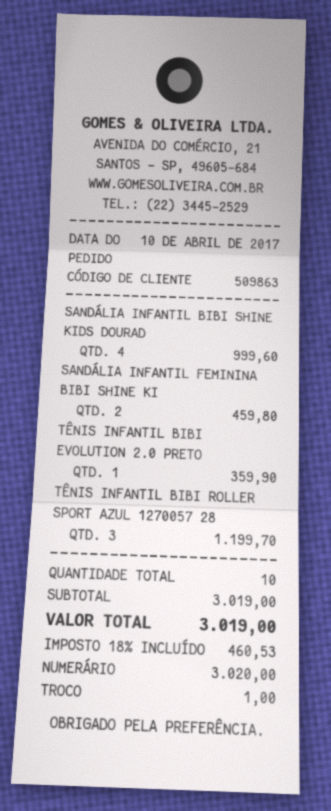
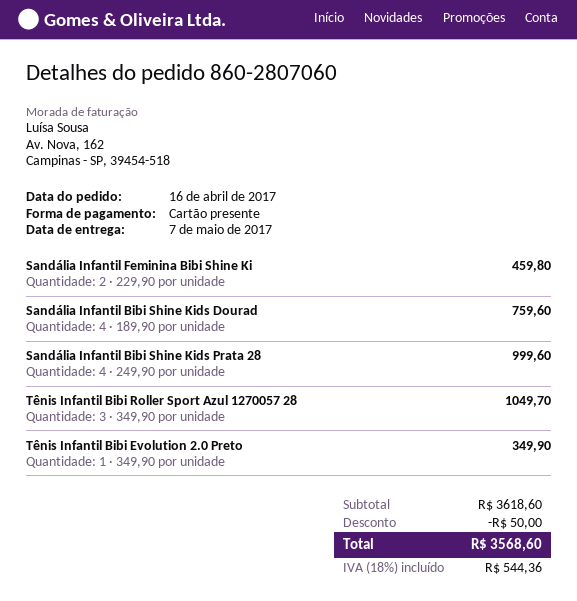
order date: 2017-04-10 -> 2017-04-16
payment method: cash -> gift card
SANDÁLIA INFANTIL BIBI SHINE KIDS DOURAD: 4 for 999.60 -> 4 for 759.60
TÊNIS INFANTIL BIBI EVOLUTION 2.0 PRETO: 1 for 359.90 -> 1 for 349.90
TÊNIS INFANTIL BIBI ROLLER SPORT AZUL 1270057 28: 3 for 1199.70 -> 3 for 1049.70
Sandália Infantil Bibi Shine Kids Prata 28: none -> 4 for 999.60
subtotal: 3019.00 -> 3618.60
discount: none -> 50.00
tax: 18% = 460.53 -> 18% = 544.36
total: 3019.00 -> 3568.60

